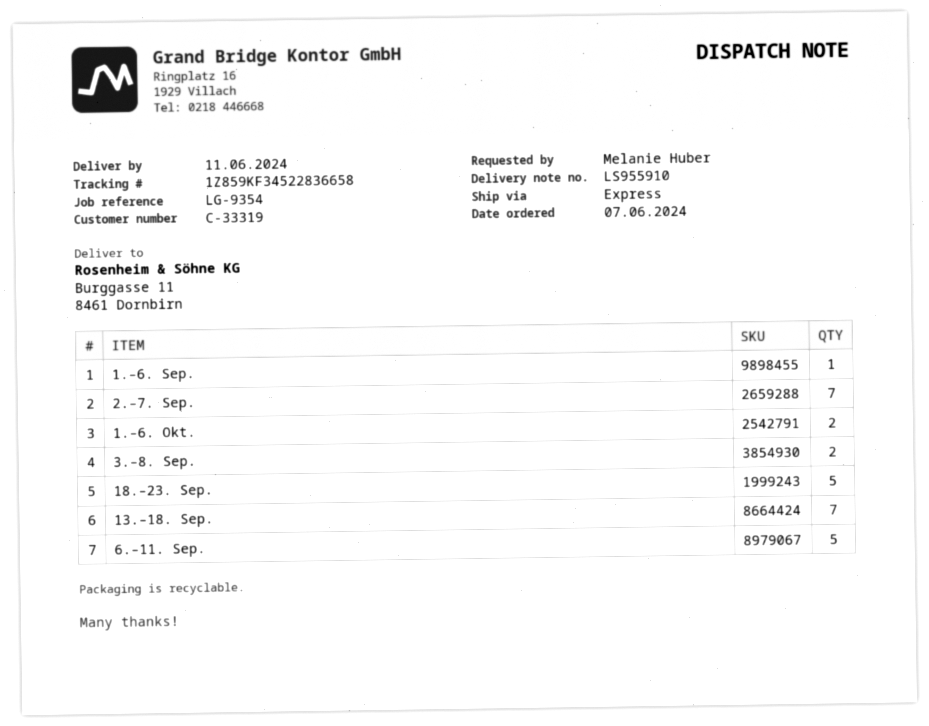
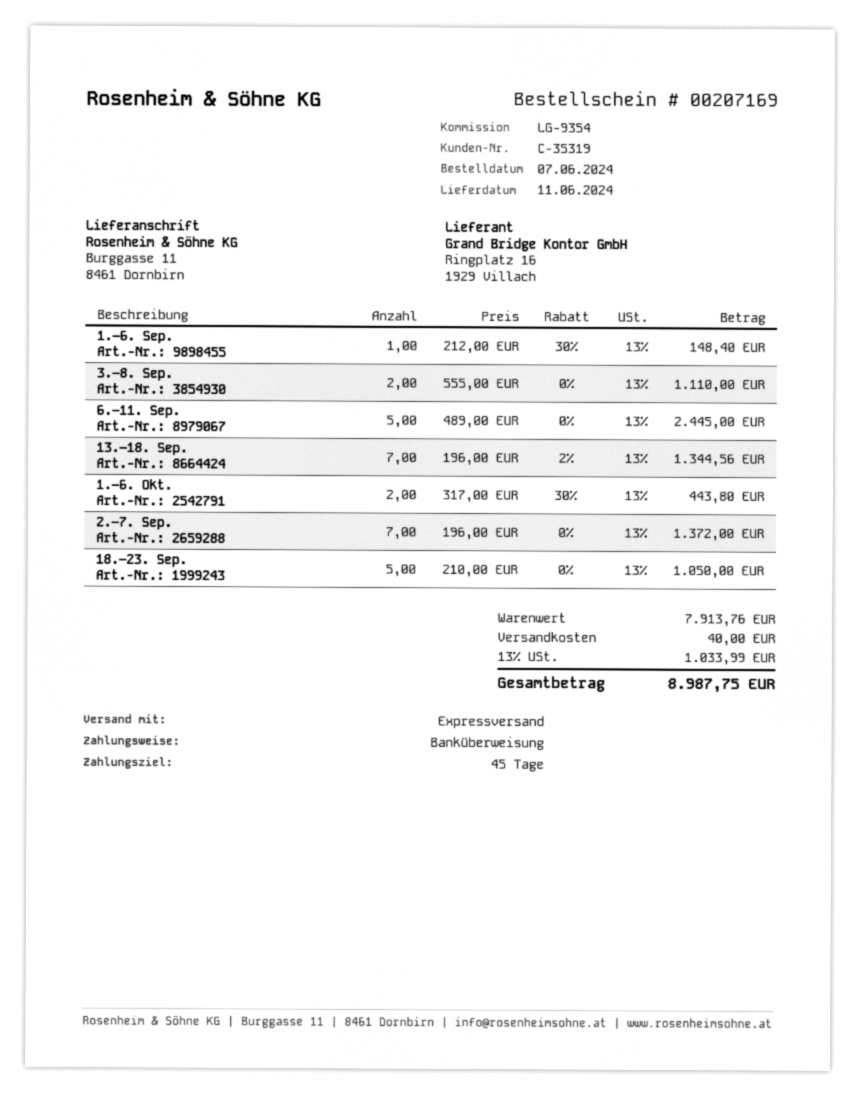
customer number: C-33319 -> C-35319

